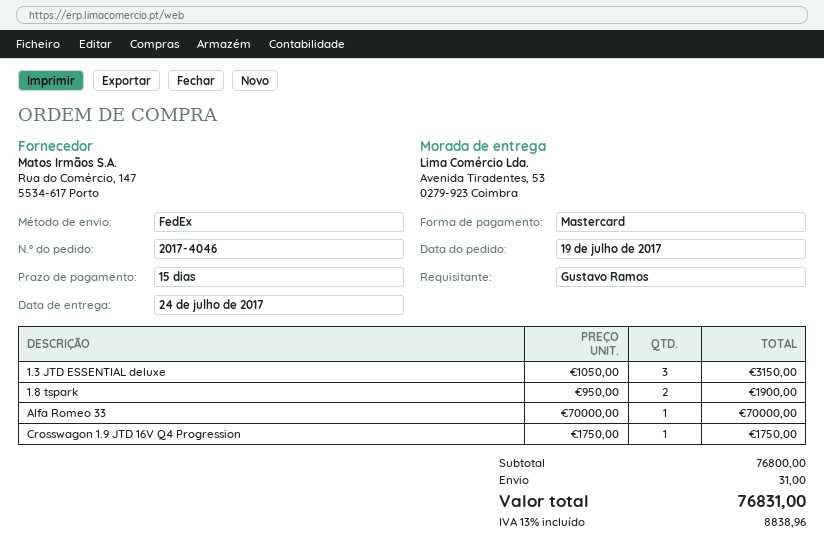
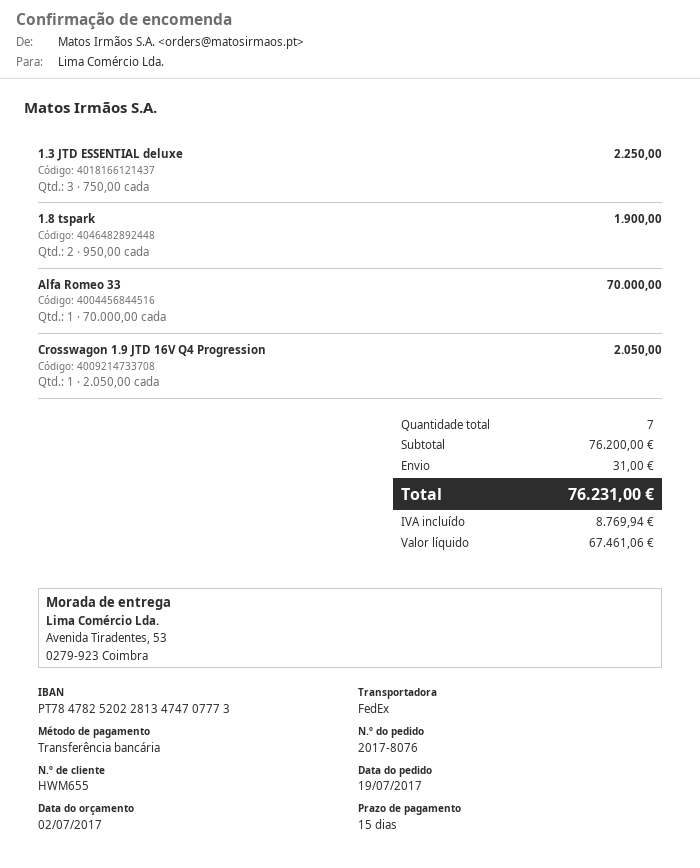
order number: 2017-4046 -> 2017-8076
payment method: Mastercard -> bank transfer
1.3 JTD ESSENTIAL deluxe: 3 x 1050.00 = 3150.00 -> 3 x 750.00 = 2250.00
Crosswagon 1.9 JTD 16V Q4 Progression: 1 x 1750.00 = 1750.00 -> 1 x 2050.00 = 2050.00
subtotal: 76800.00 -> 76200.00
tax: 8838.96 -> 8769.94
total: 76831.00 -> 76231.00

